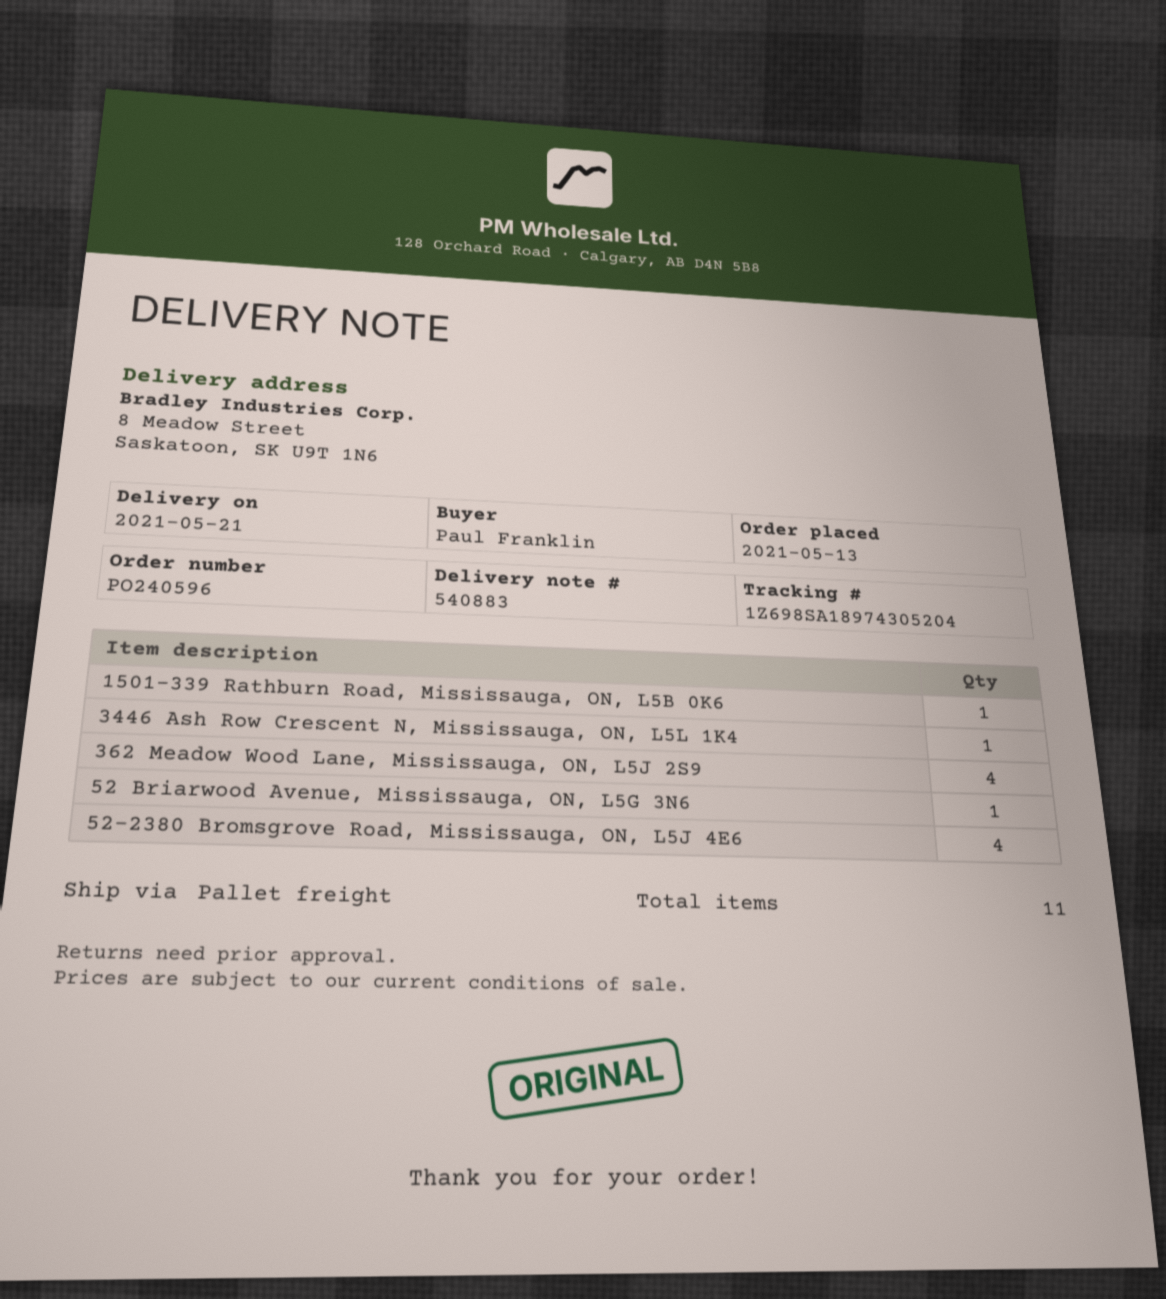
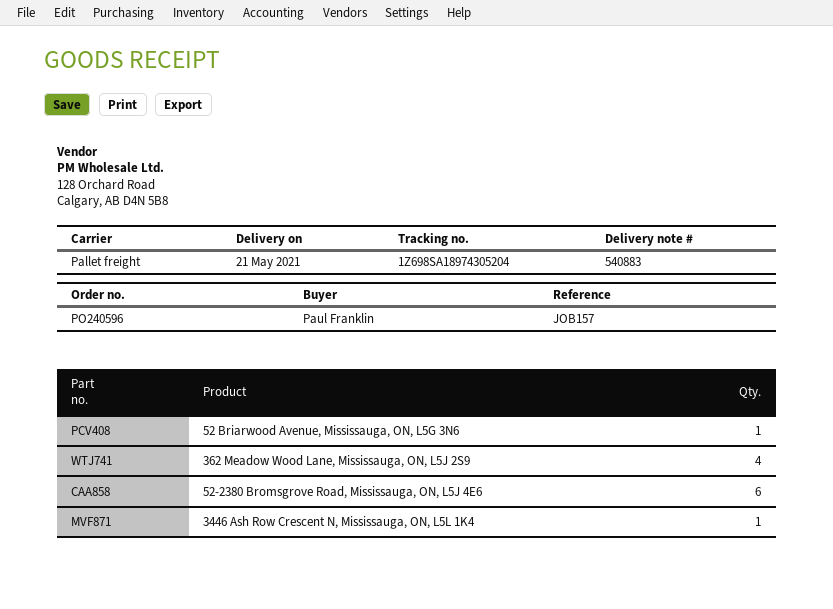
1501-339 Rathburn Road, Mississauga, ON, L5B 0K6: 1 -> none
52-2380 Bromsgrove Road, Mississauga, ON, L5J 4E6: 4 -> 6

